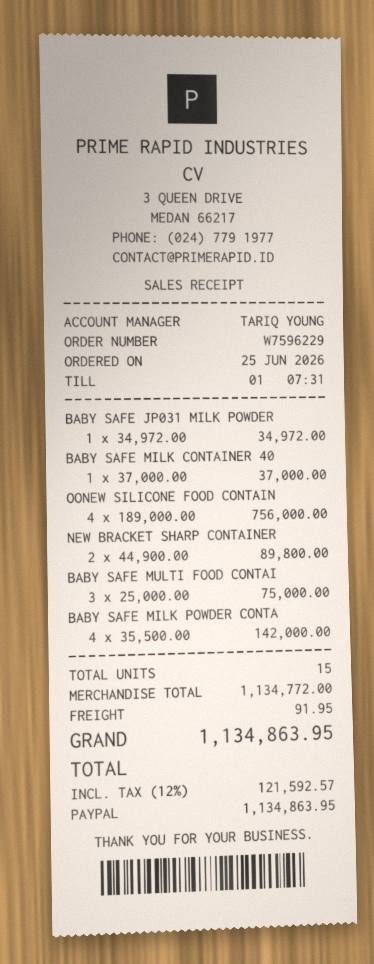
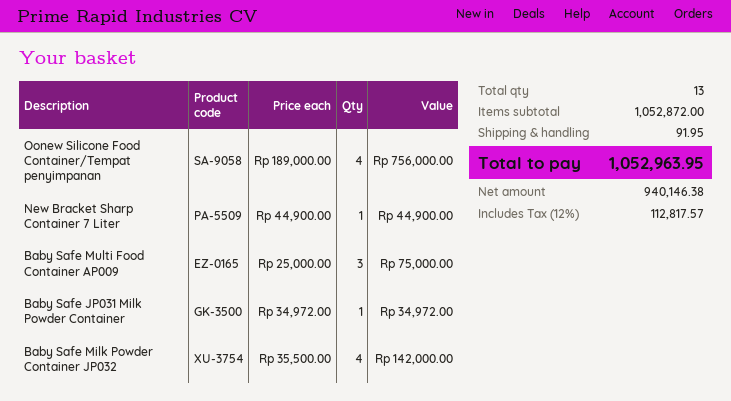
BABY SAFE MILK CONTAINER 40: 1 x 37000.00 = 37000.00 -> none
NEW BRACKET SHARP CONTAINER: 2 x 44900.00 = 89800.00 -> 1 x 44900.00 = 44900.00
total quantity: 15 -> 13
subtotal: 1134772.00 -> 1052872.00
tax: 12% = 121592.57 -> 12% = 112817.57
total: 1134863.95 -> 1052963.95

